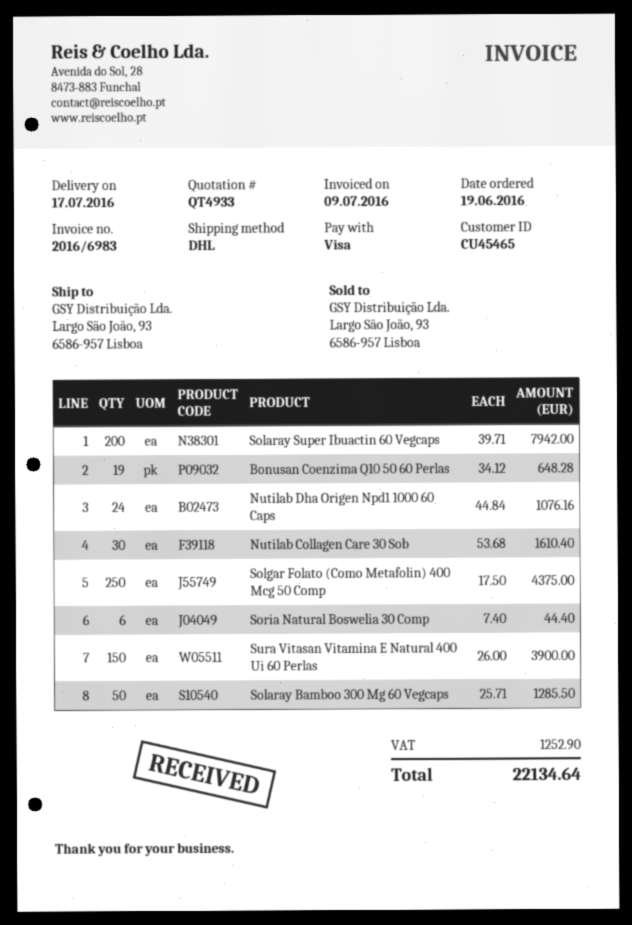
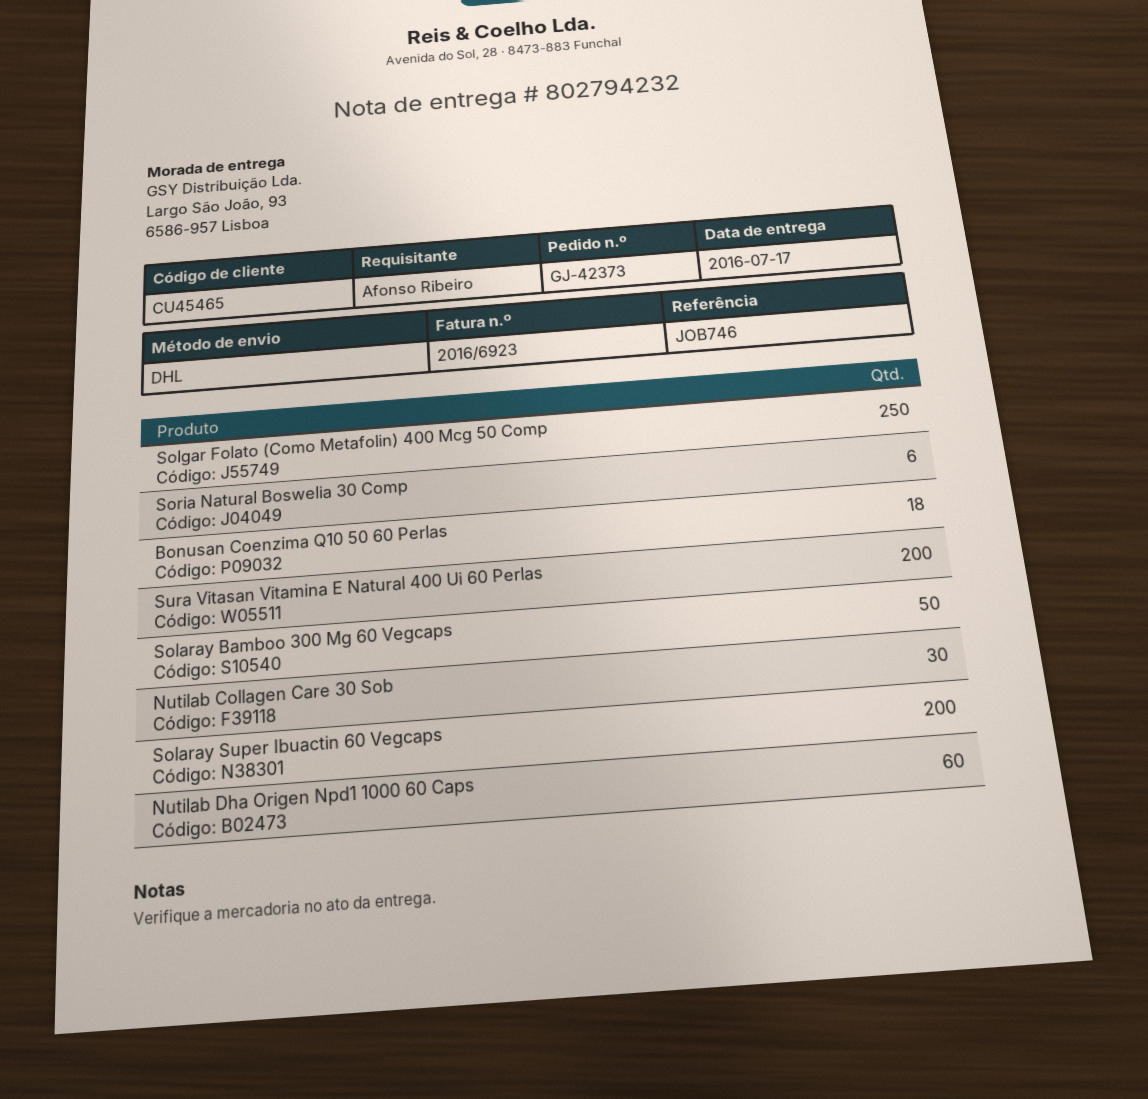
invoice number: 2016/6983 -> 2016/6923
Bonusan Coenzima Q10 50 60 Perlas: 19 -> 18
Nutilab Dha Origen Npd1 1000 60 Caps: 24 -> 60
Sura Vitasan Vitamina E Natural 400 Ui 60 Perlas: 150 -> 200

